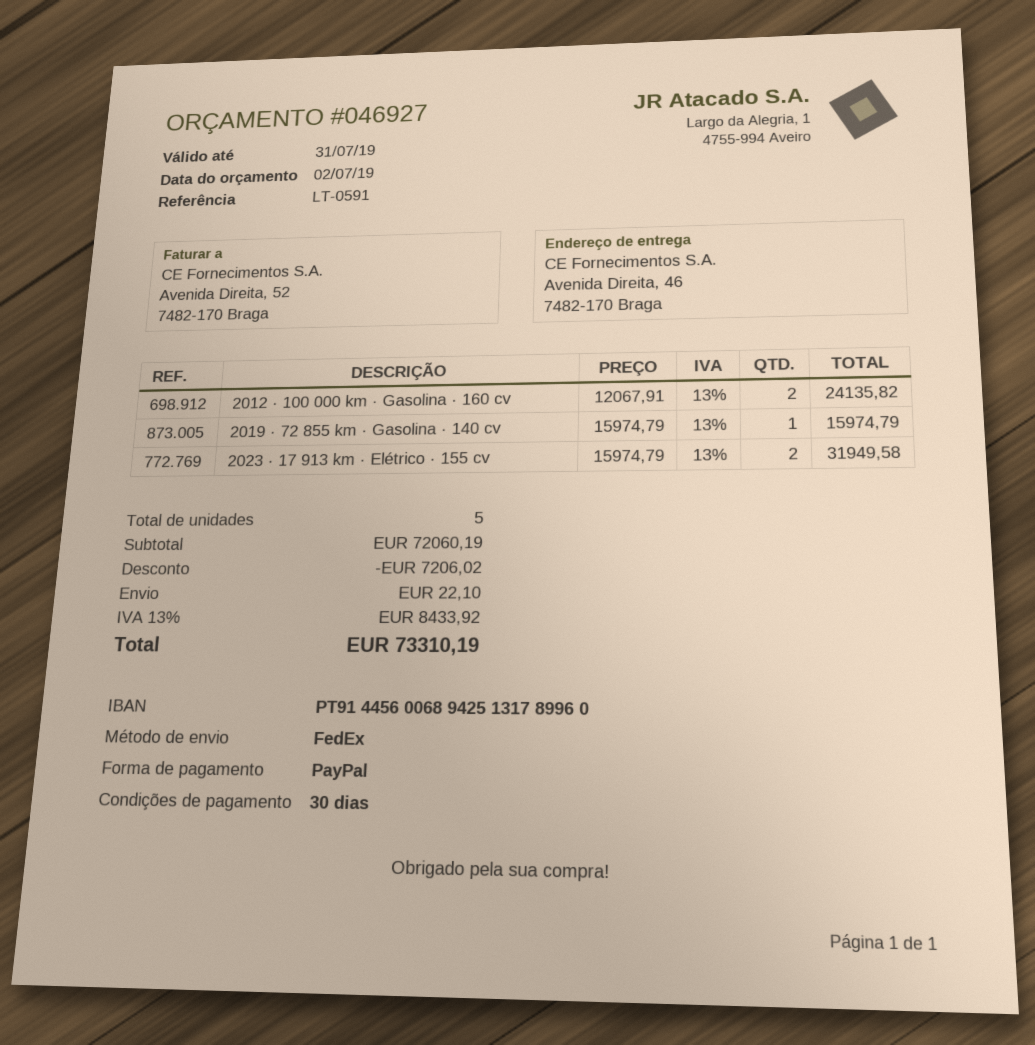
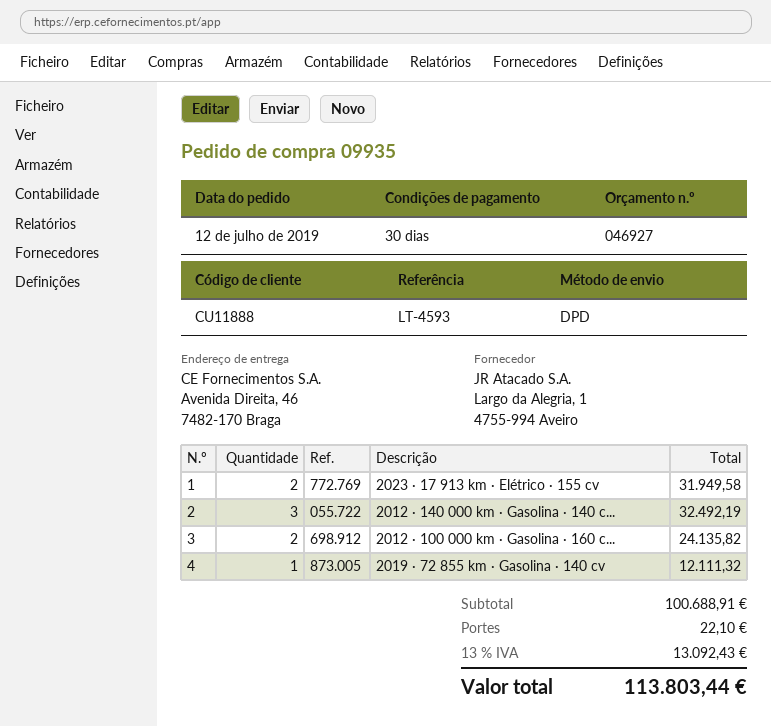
reference: LT-0591 -> LT-4593
shipping method: FedEx -> DPD
2019 · 72 855 km · Gasolina · 140 cv: 1 for 15974.79 -> 1 for 12111.32
2012 · 140 000 km · Gasolina · 140 c...: none -> 3 for 32492.19
subtotal: 72060.19 -> 100688.91
discount: 7206.02 -> none
tax: 13% = 8433.92 -> 13% = 13092.43
total: 73310.19 -> 113803.44

